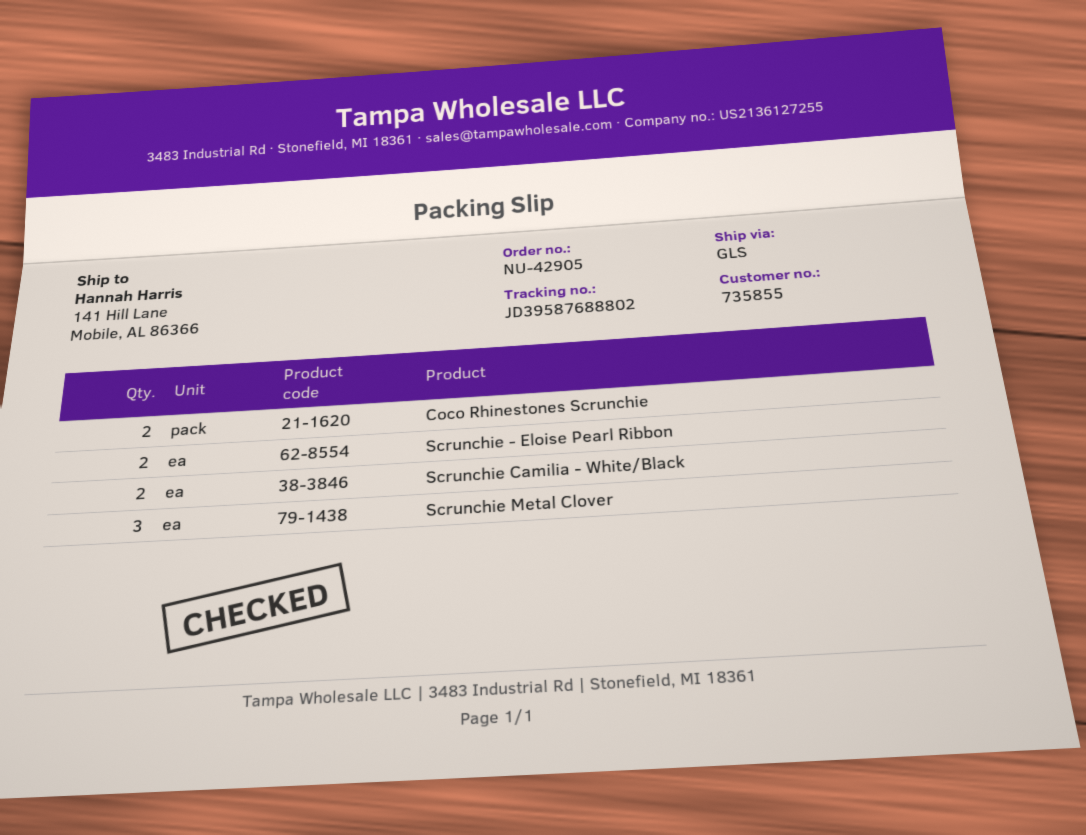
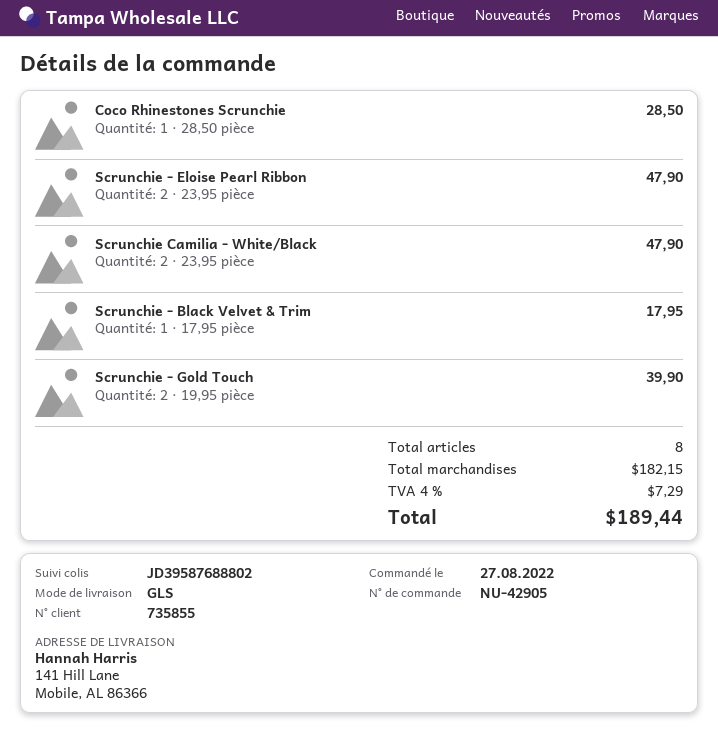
Coco Rhinestones Scrunchie: 2 -> 1
Scrunchie Metal Clover: 3 -> none
Scrunchie - Black Velvet & Trim: none -> 1
Scrunchie - Gold Touch: none -> 2

